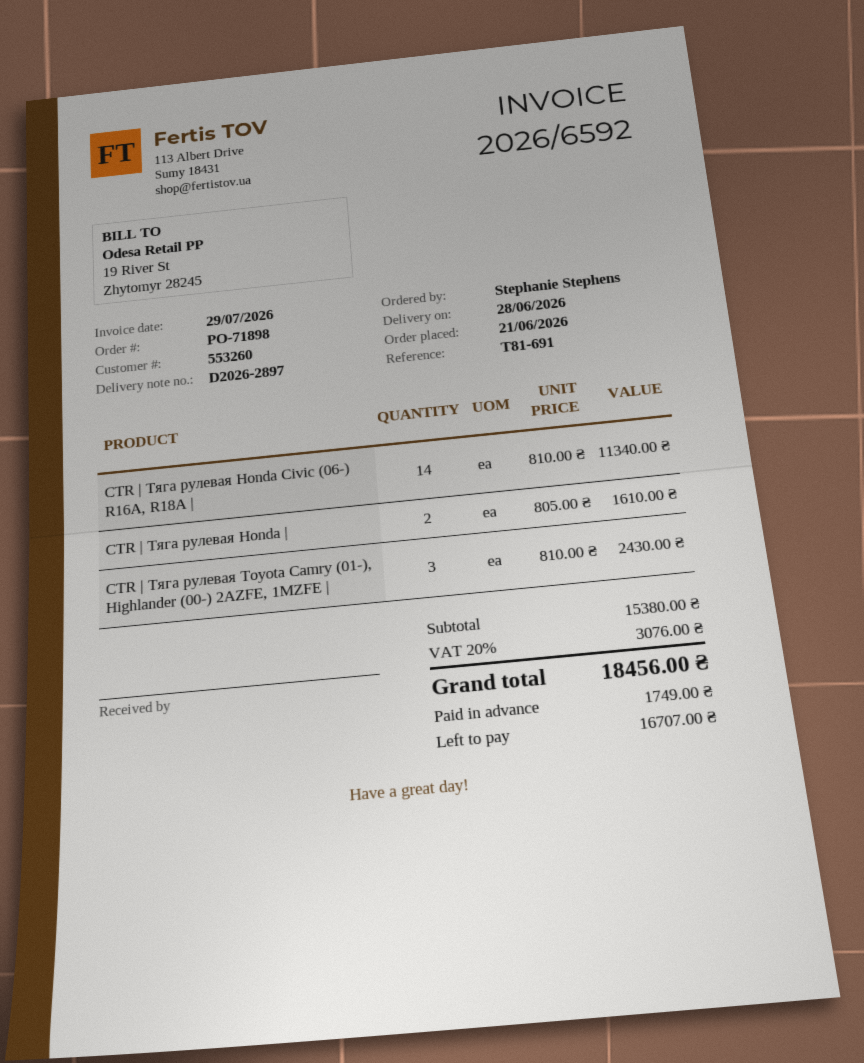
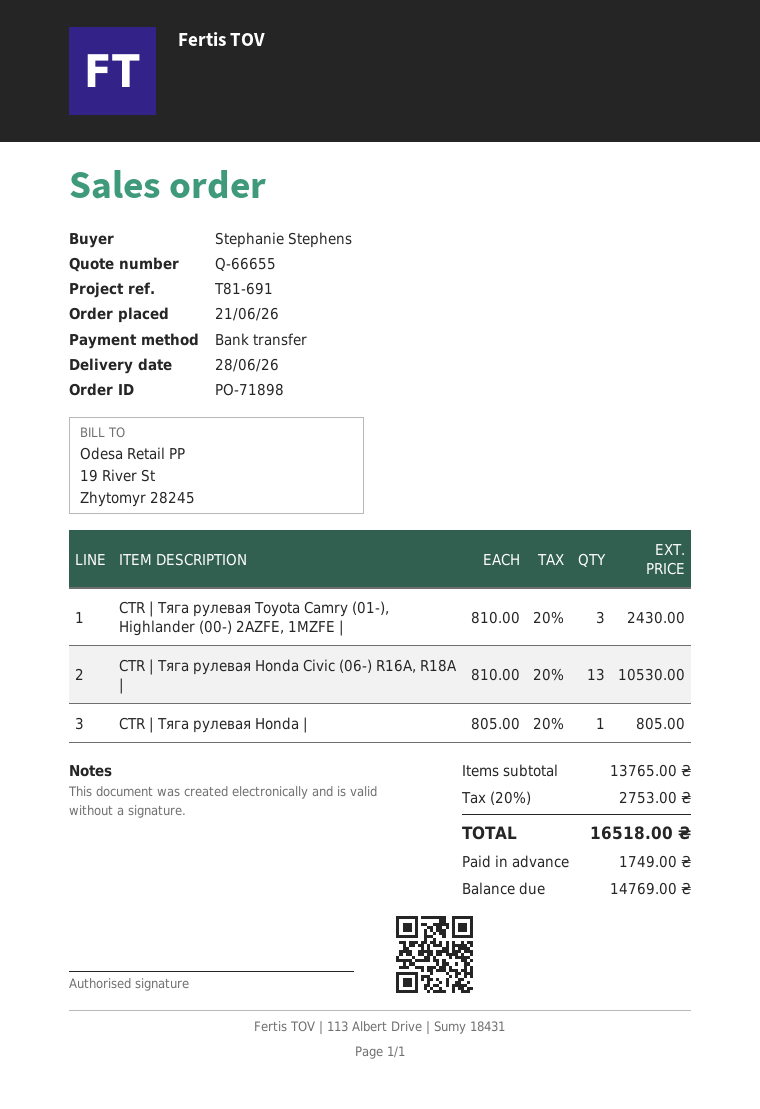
CTR | Тяга рулевая Honda Civic (06-) R16A, R18A |: 14 x 810.00 = 11340.00 -> 13 x 810.00 = 10530.00
CTR | Тяга рулевая Honda |: 2 x 805.00 = 1610.00 -> 1 x 805.00 = 805.00
subtotal: 15380.00 -> 13765.00
tax: 20% = 3076.00 -> 20% = 2753.00
total: 18456.00 -> 16518.00
balance: 16707.00 -> 14769.00

